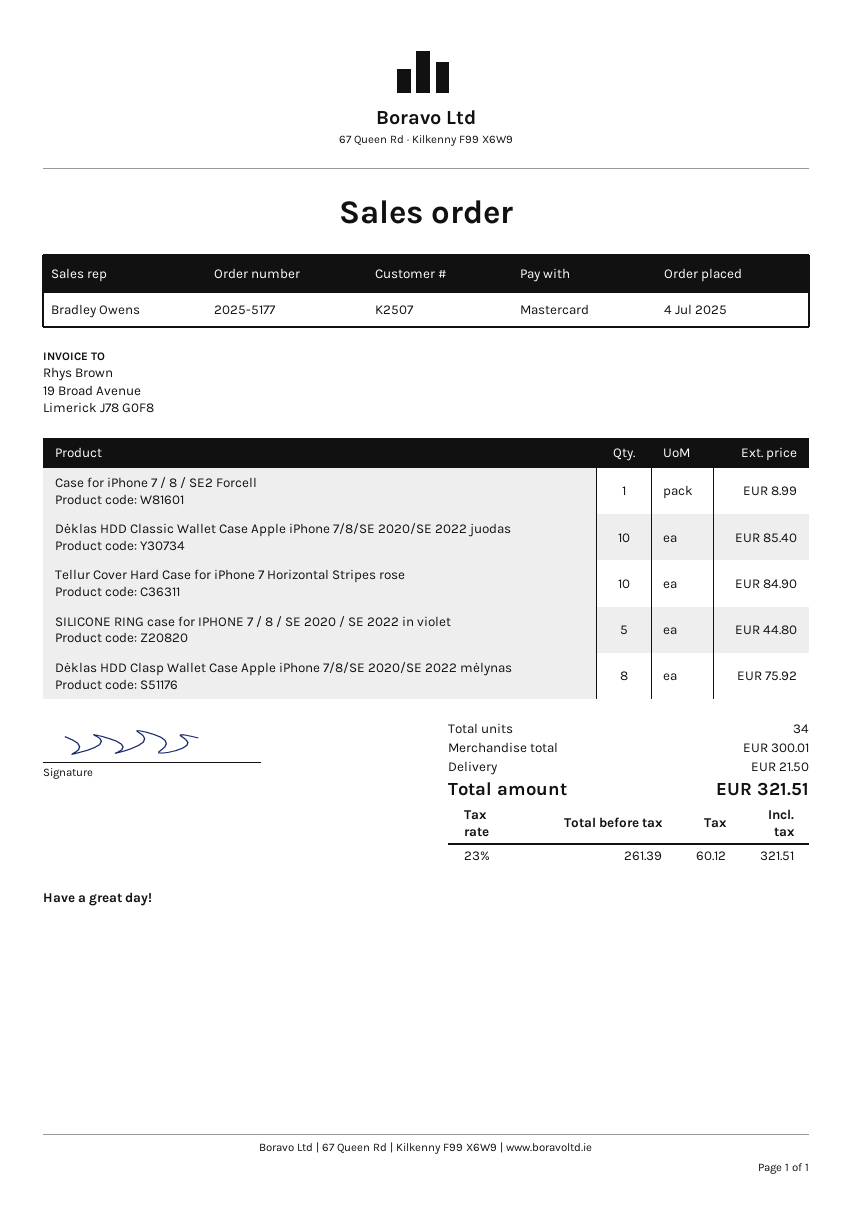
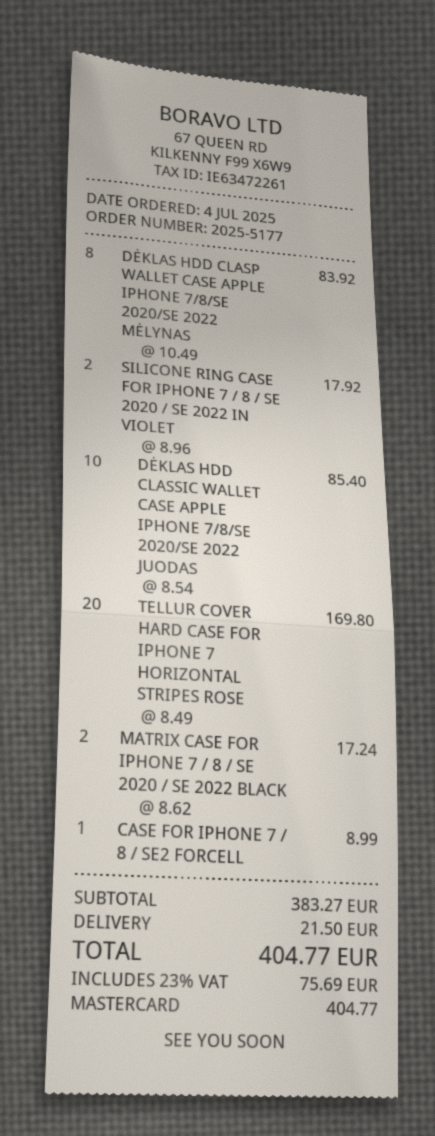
Tellur Cover Hard Case for iPhone 7 Horizontal Stripes rose: 10 for 84.90 -> 20 for 169.80
SILICONE RING case for IPHONE 7 / 8 / SE 2020 / SE 2022 in violet: 5 for 44.80 -> 2 for 17.92
Dėklas HDD Clasp Wallet Case Apple iPhone 7/8/SE 2020/SE 2022 mėlynas: 8 for 75.92 -> 8 for 83.92
MATRIX CASE FOR IPHONE 7 / 8 / SE 2020 / SE 2022 BLACK: none -> 2 for 17.24
subtotal: 300.01 -> 383.27
tax: 23% = 60.12 -> 23% = 75.69
total: 321.51 -> 404.77

